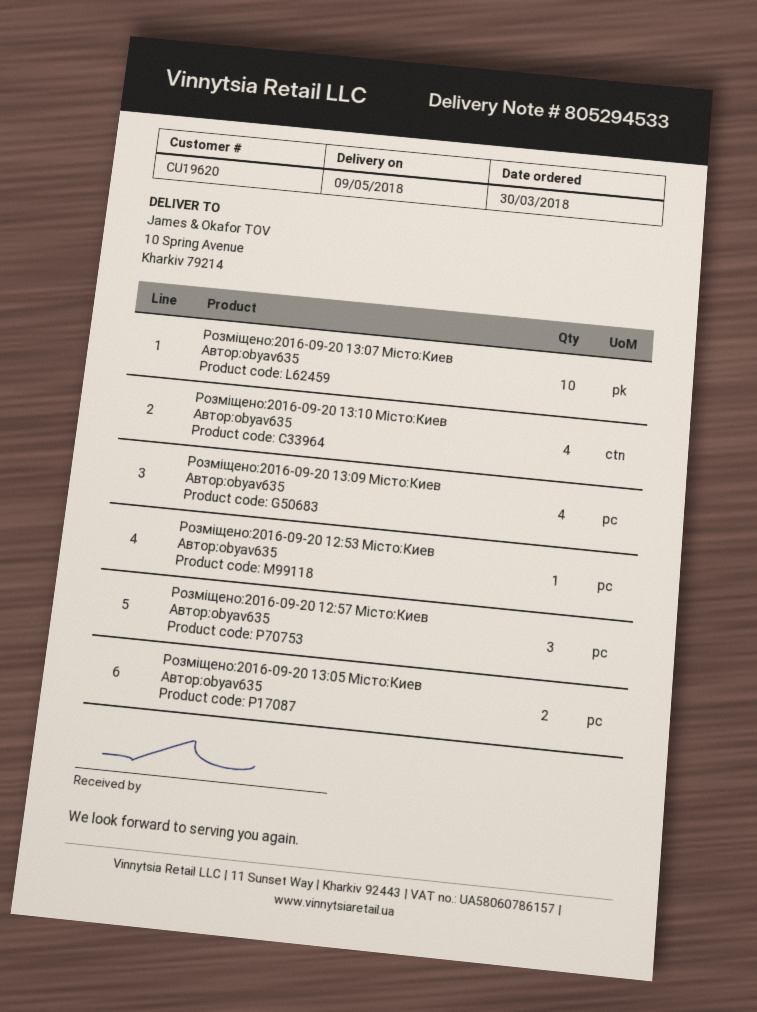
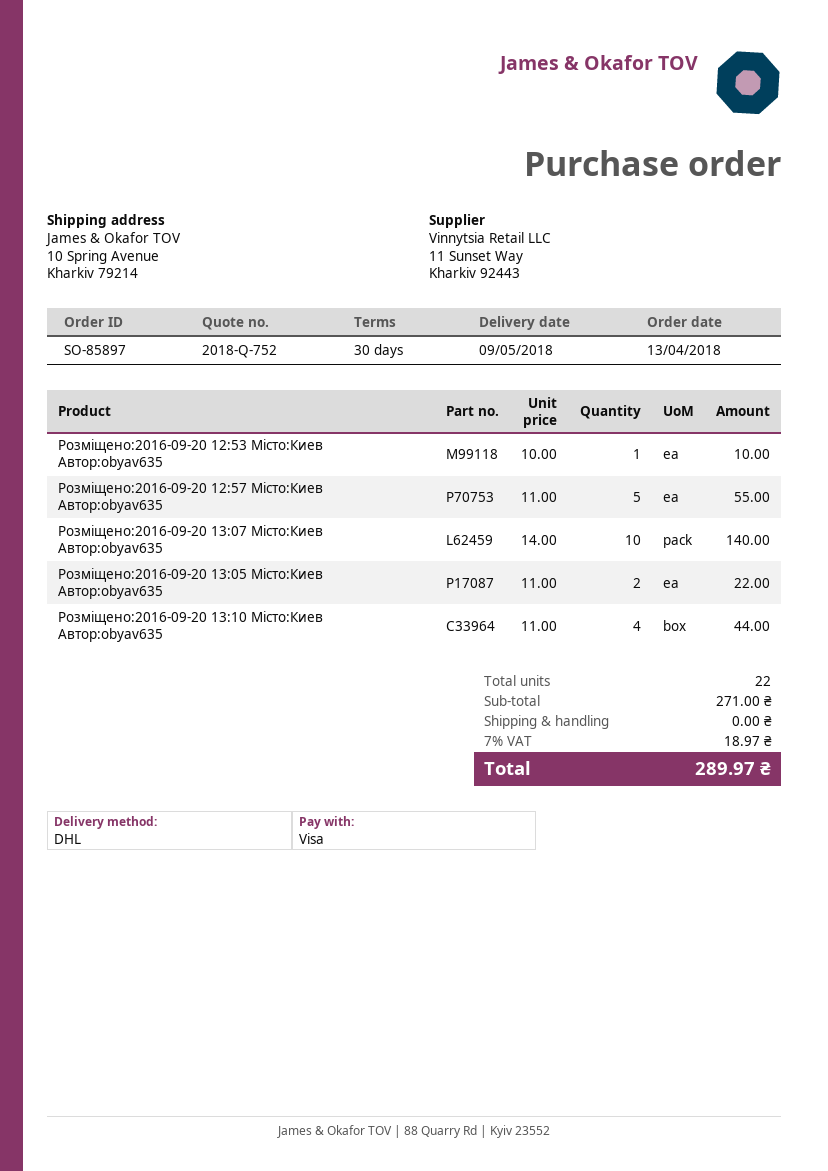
order date: 2018-03-30 -> 2018-04-13
Розміщено:2016-09-20 13:09 Місто:Киев Автор:obyav635: 4 -> none
Розміщено:2016-09-20 12:57 Місто:Киев Автор:obyav635: 3 -> 5

